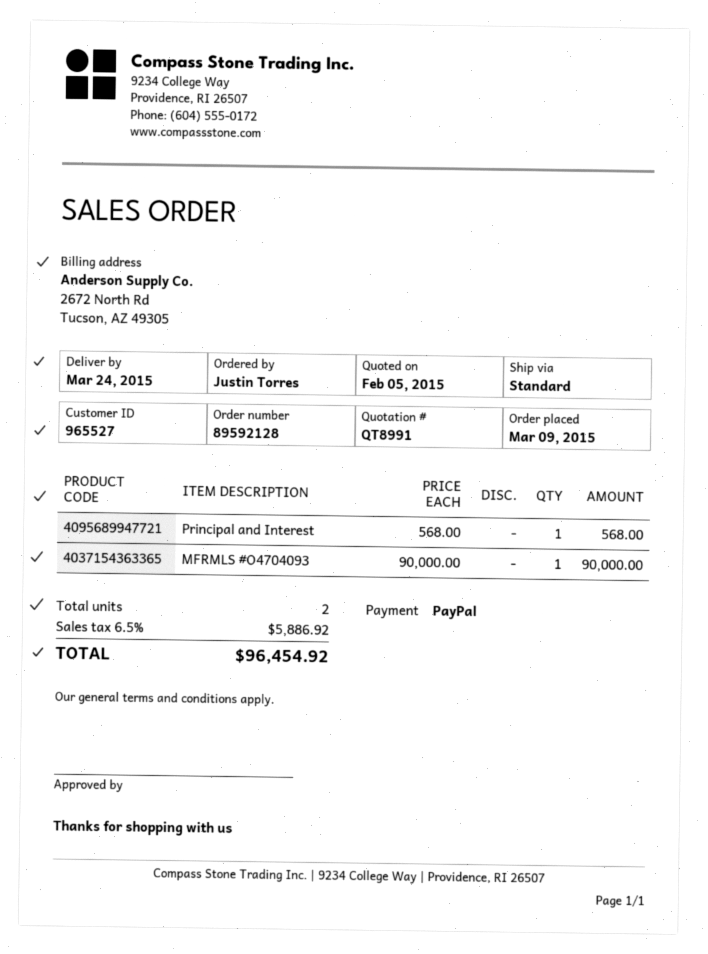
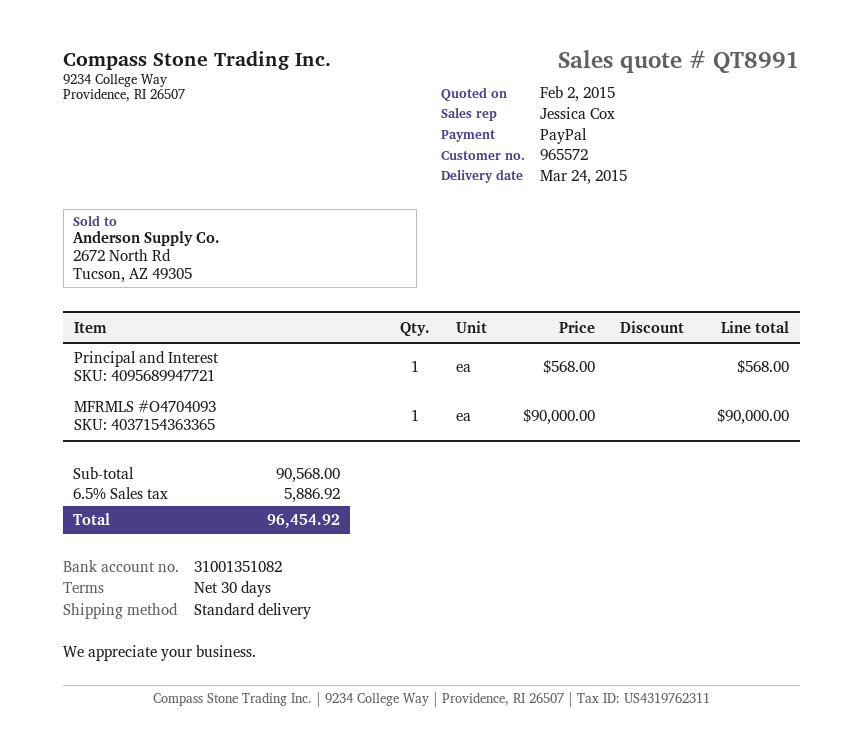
quote date: 2015-02-05 -> 2015-02-02
customer number: 965527 -> 965572

